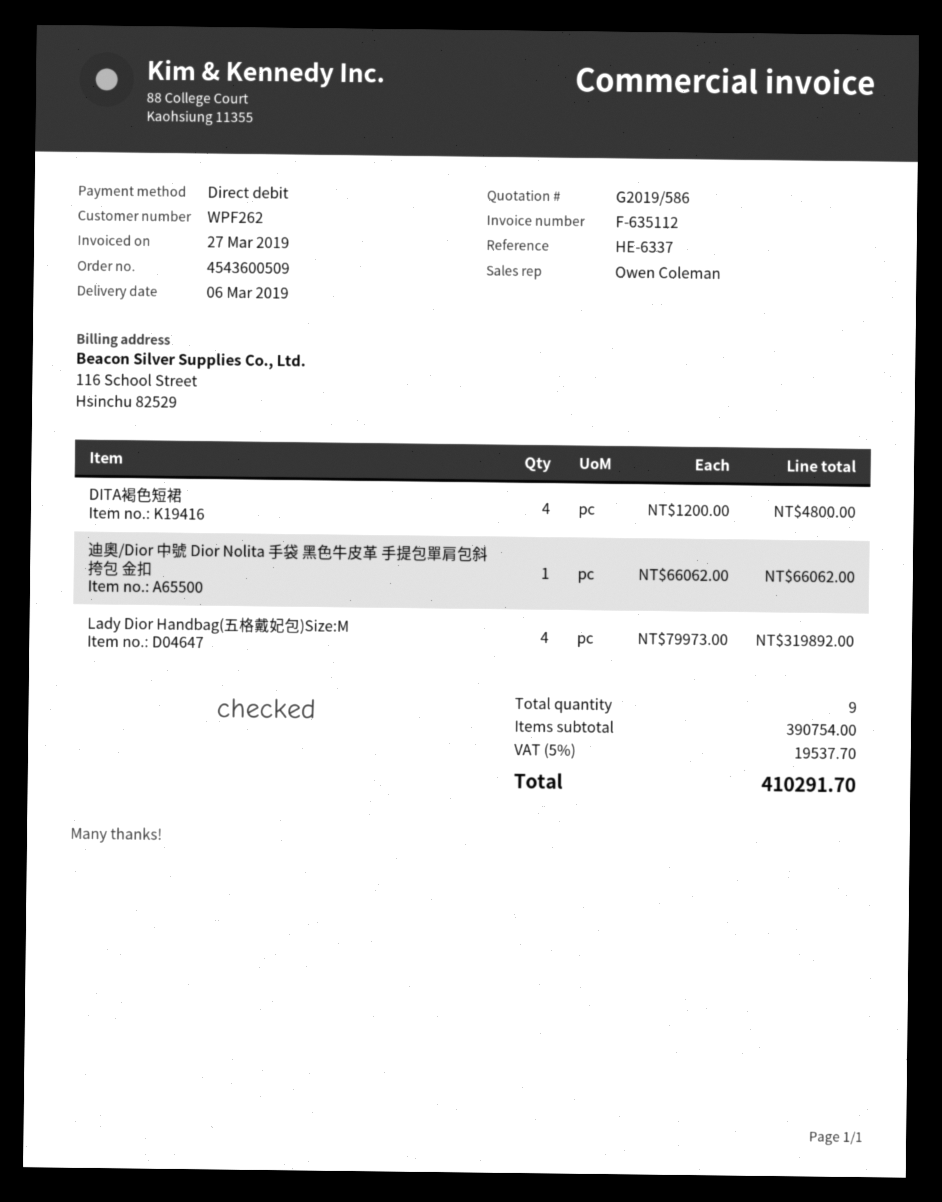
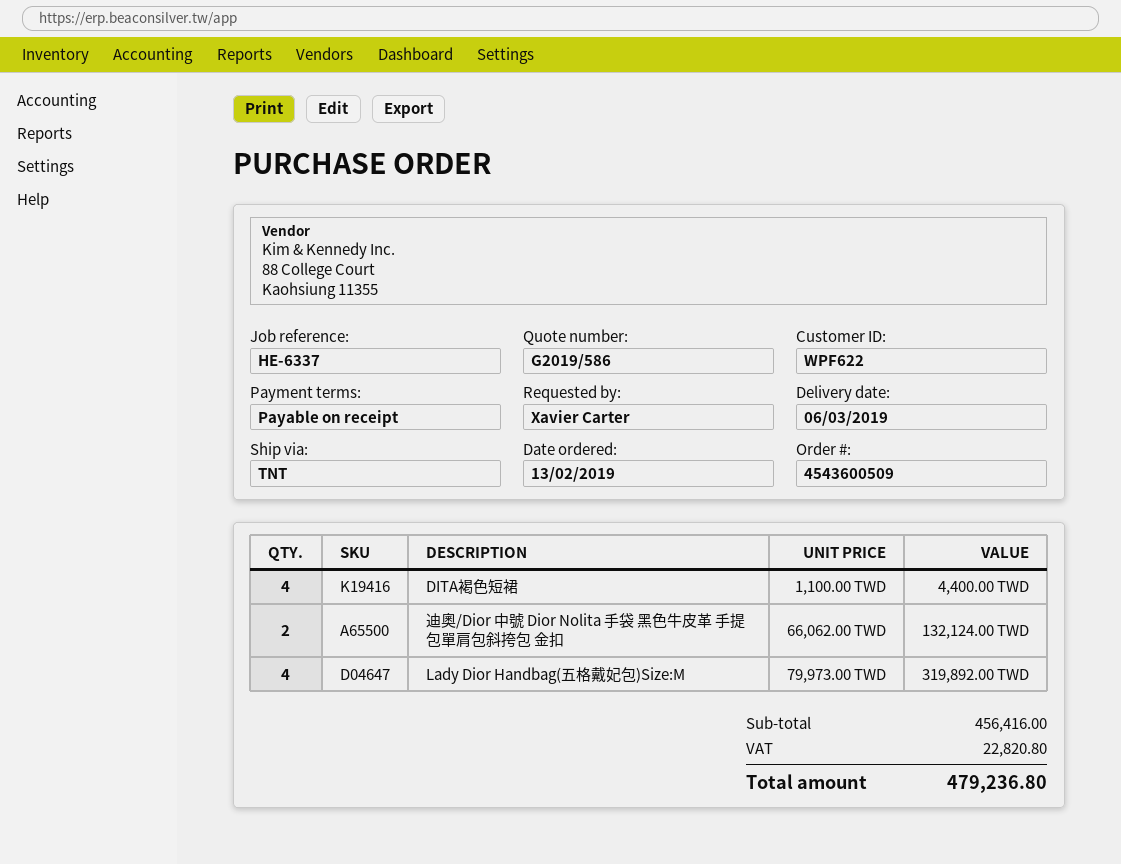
customer number: WPF262 -> WPF622
DITA褐色短裙: 4 x 1200.00 = 4800.00 -> 4 x 1100.00 = 4400.00
迪奧/Dior 中號 Dior Nolita 手袋 黑色牛皮革 手提包單肩包斜挎包 金扣: 1 x 66062.00 = 66062.00 -> 2 x 66062.00 = 132124.00
subtotal: 390754.00 -> 456416.00
tax: 19537.70 -> 22820.80
total: 410291.70 -> 479236.80

